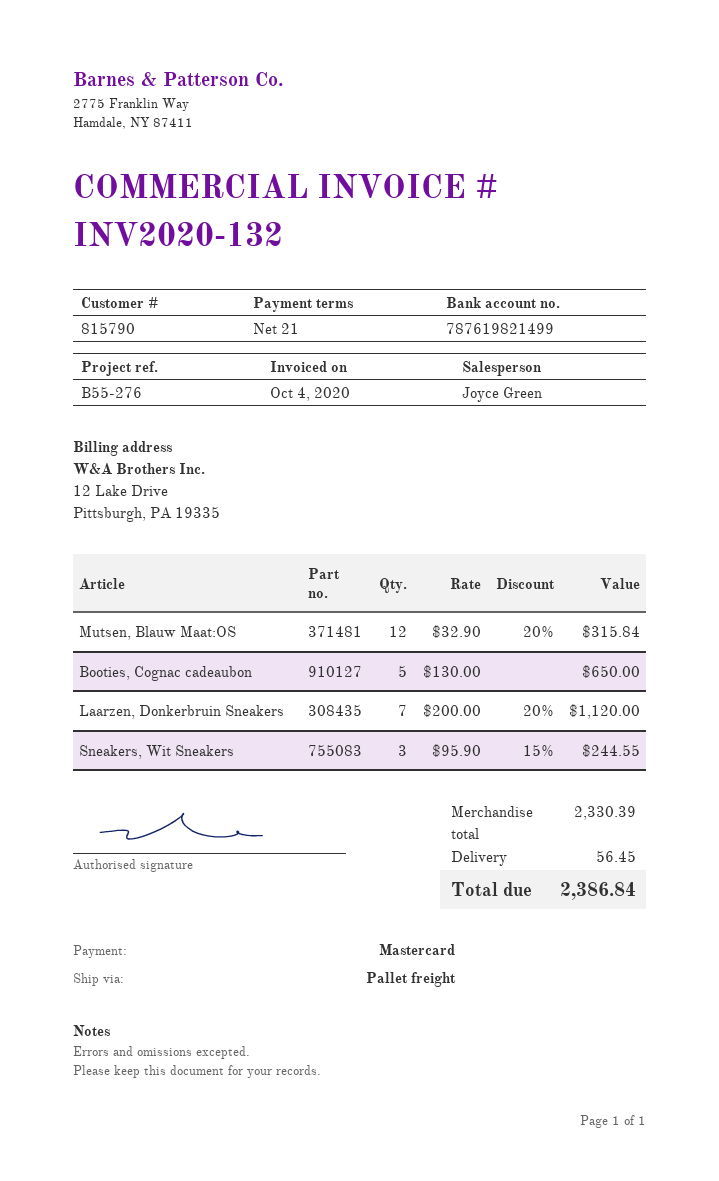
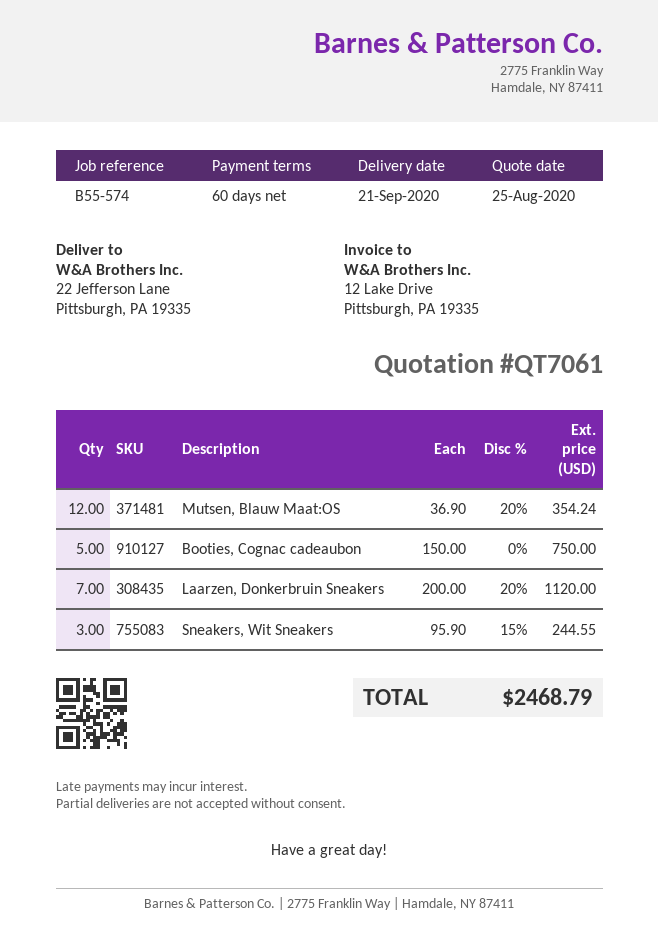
payment terms: 21 days -> 60 days
reference: B55-276 -> B55-574
Mutsen, Blauw Maat:OS: 12 x 32.90 - 20% = 315.84 -> 12 x 36.90 - 20% = 354.24
Booties, Cognac cadeaubon: 5 x 130.00 = 650.00 -> 5 x 150.00 = 750.00
shipping: 56.45 -> none
total: 2386.84 -> 2468.79

